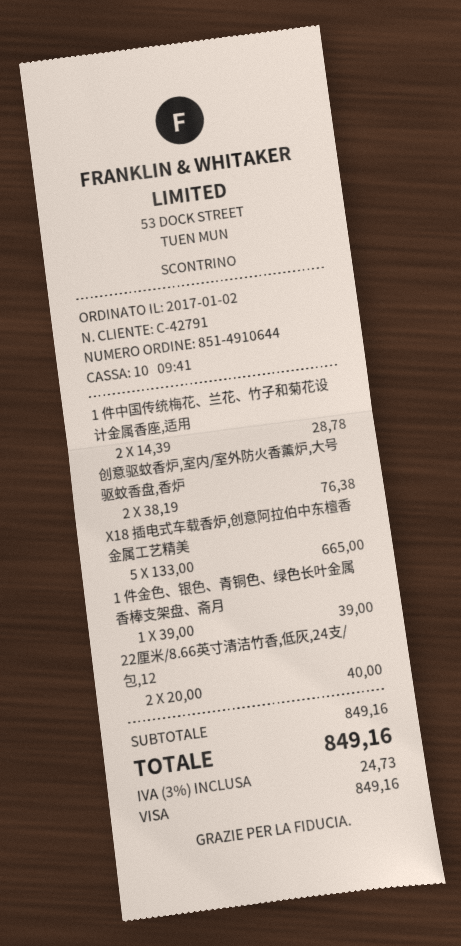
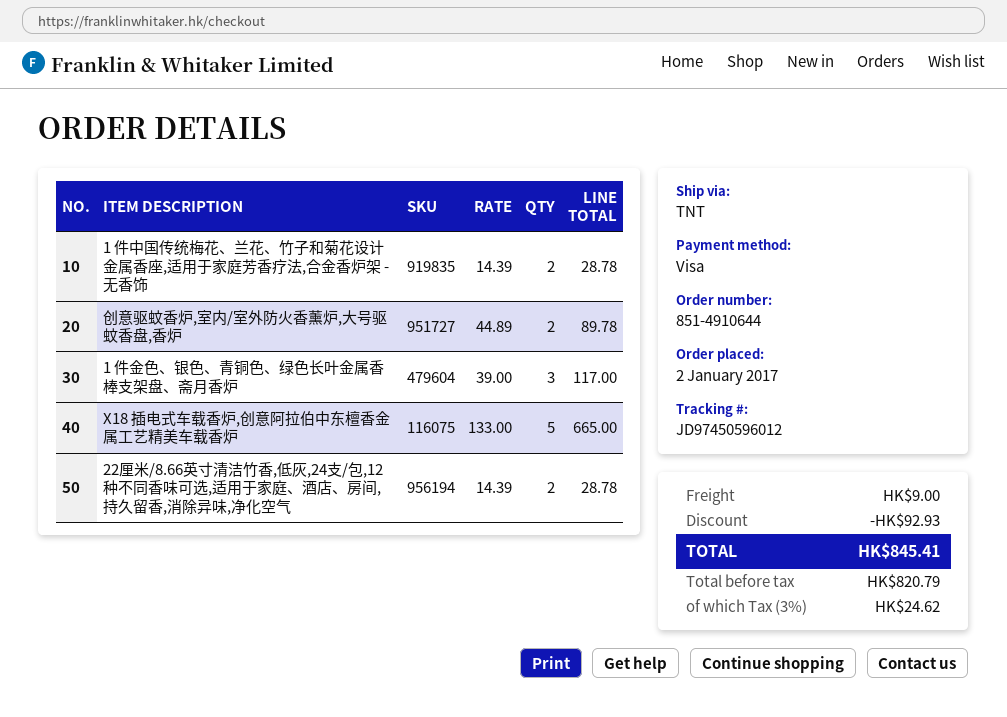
创意驱蚊香炉,室内/室外防火香薰炉,大号驱蚊香盘,香炉: 2 x 38.19 = 76.38 -> 2 x 44.89 = 89.78
1 件金色、银色、青铜色、绿色长叶金属香棒支架盘、斋月: 1 x 39.00 = 39.00 -> 3 x 39.00 = 117.00
22厘米/8.66英寸清洁竹香,低灰,24支/包,12: 2 x 20.00 = 40.00 -> 2 x 14.39 = 28.78
discount: none -> 92.93
shipping: none -> 9.00
tax: 3% = 24.73 -> 3% = 24.62
total: 849.16 -> 845.41

